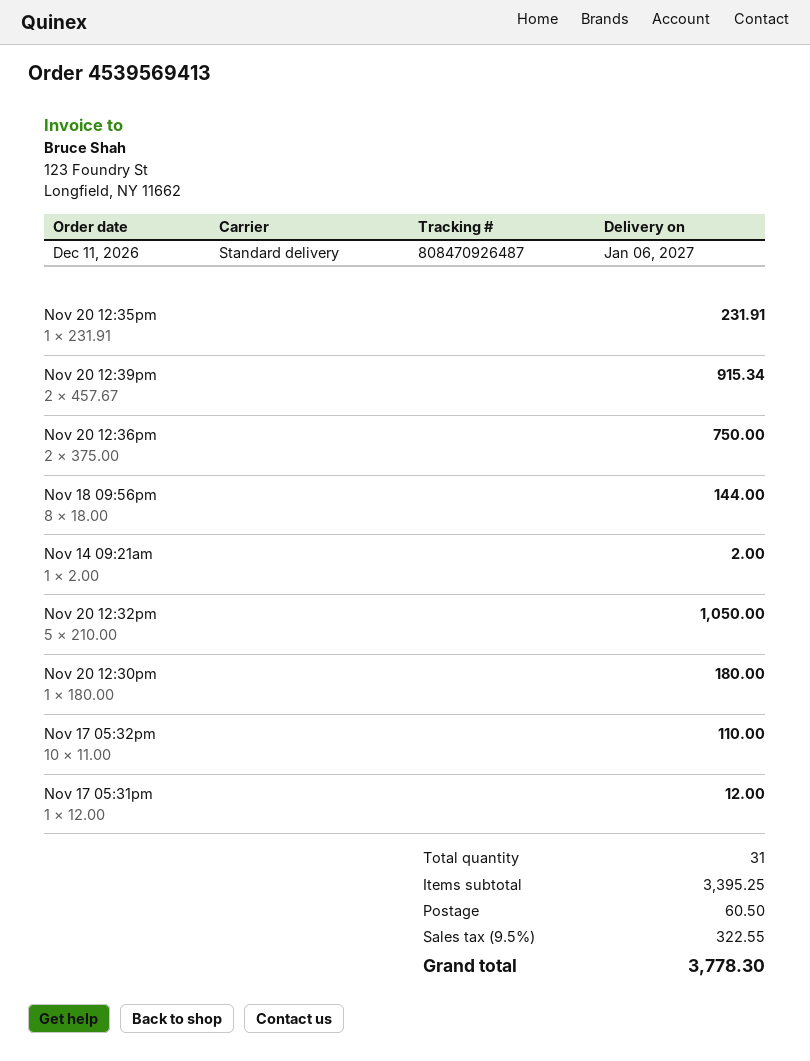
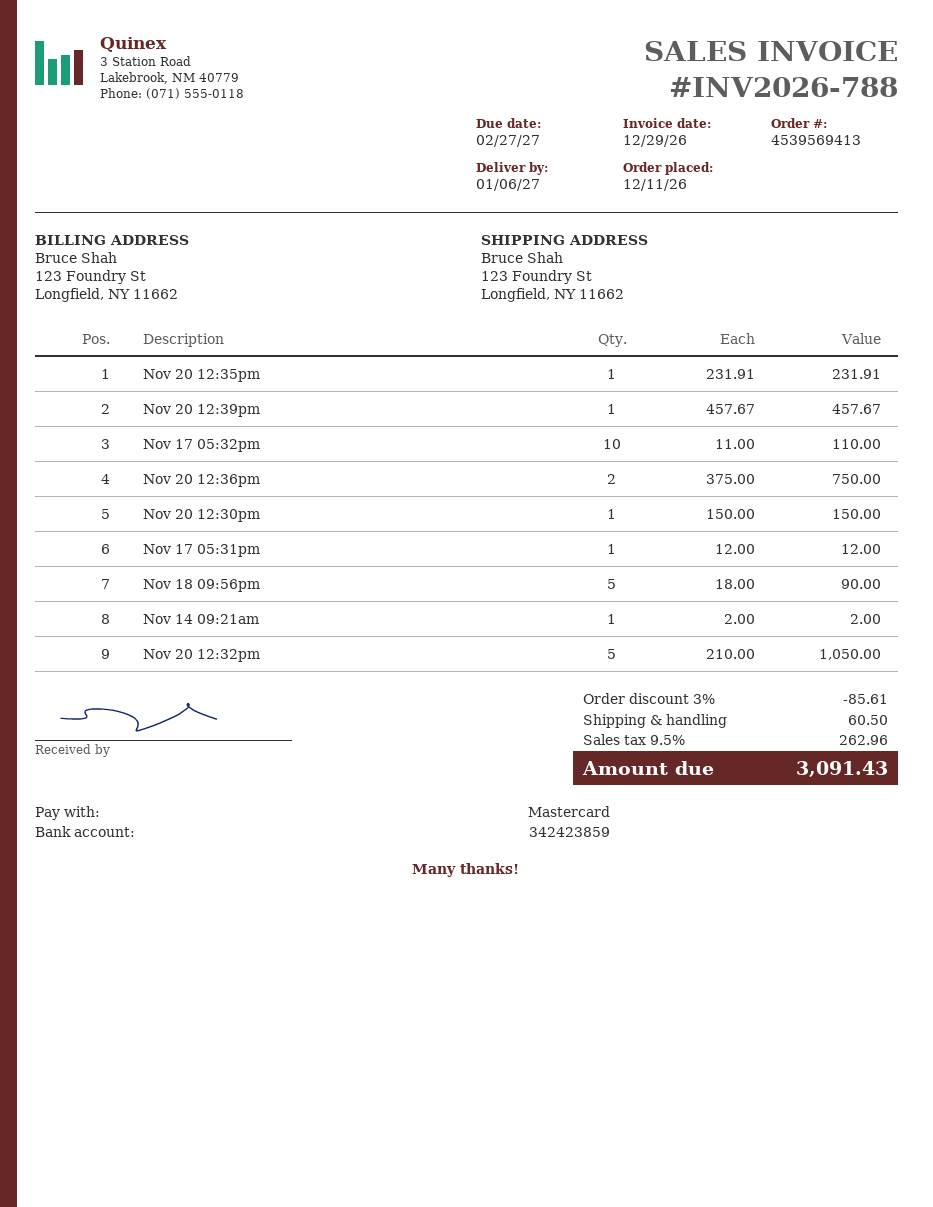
Nov 20 12:39pm: 2 x 457.67 = 915.34 -> 1 x 457.67 = 457.67
Nov 18 09:56pm: 8 x 18.00 = 144.00 -> 5 x 18.00 = 90.00
Nov 20 12:30pm: 1 x 180.00 = 180.00 -> 1 x 150.00 = 150.00
discount: none -> 3% = 85.61
tax: 9.5% = 322.55 -> 9.5% = 262.96
total: 3778.30 -> 3091.43

